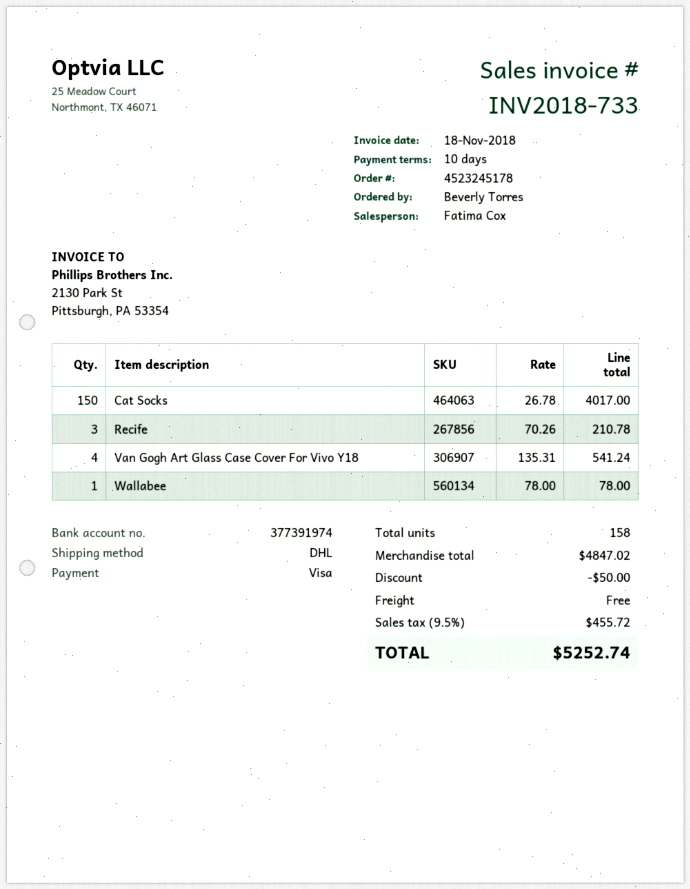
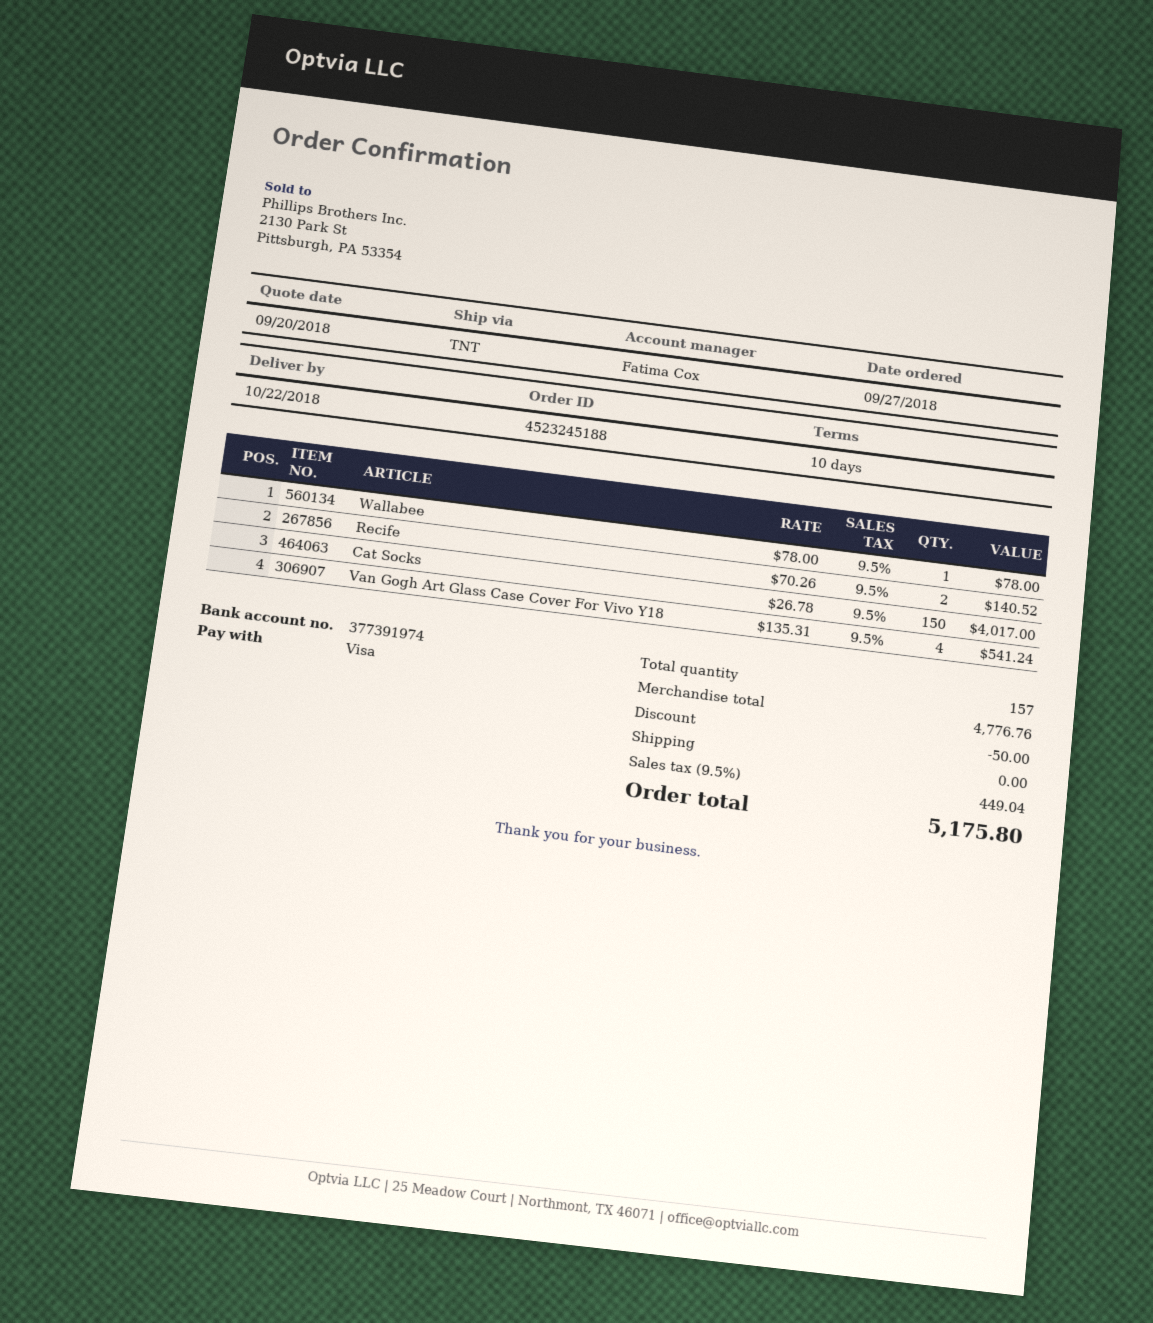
order number: 4523245178 -> 4523245188
shipping method: DHL -> TNT
Recife: 3 x 70.26 = 210.78 -> 2 x 70.26 = 140.52
total quantity: 158 -> 157
subtotal: 4847.02 -> 4776.76
tax: 9.5% = 455.72 -> 9.5% = 449.04
total: 5252.74 -> 5175.80

